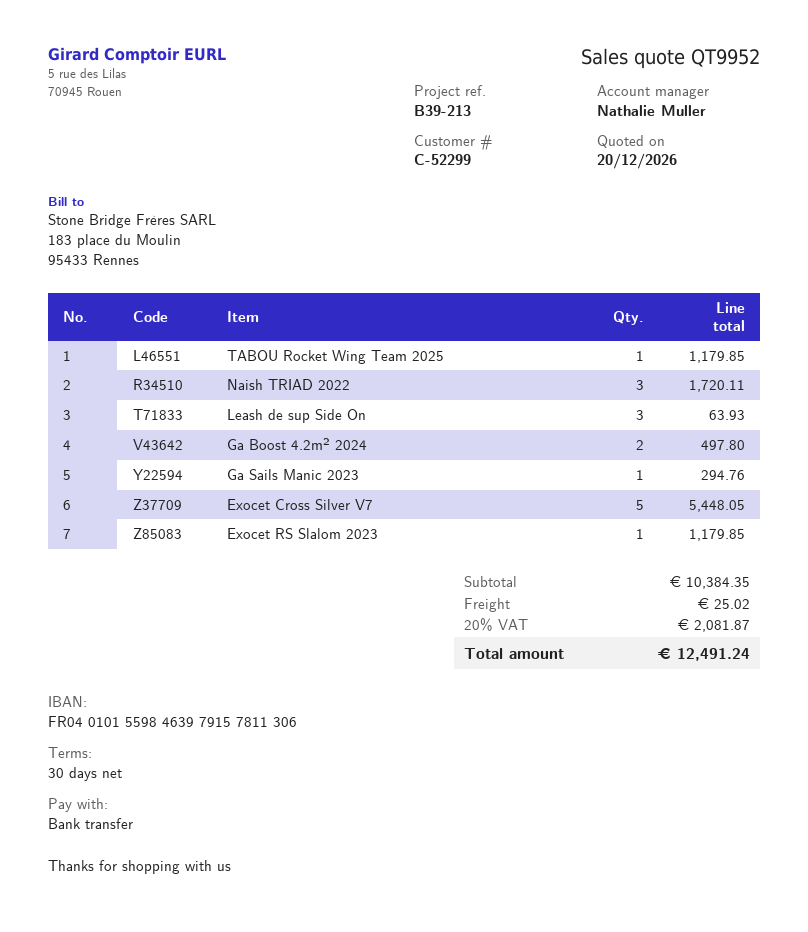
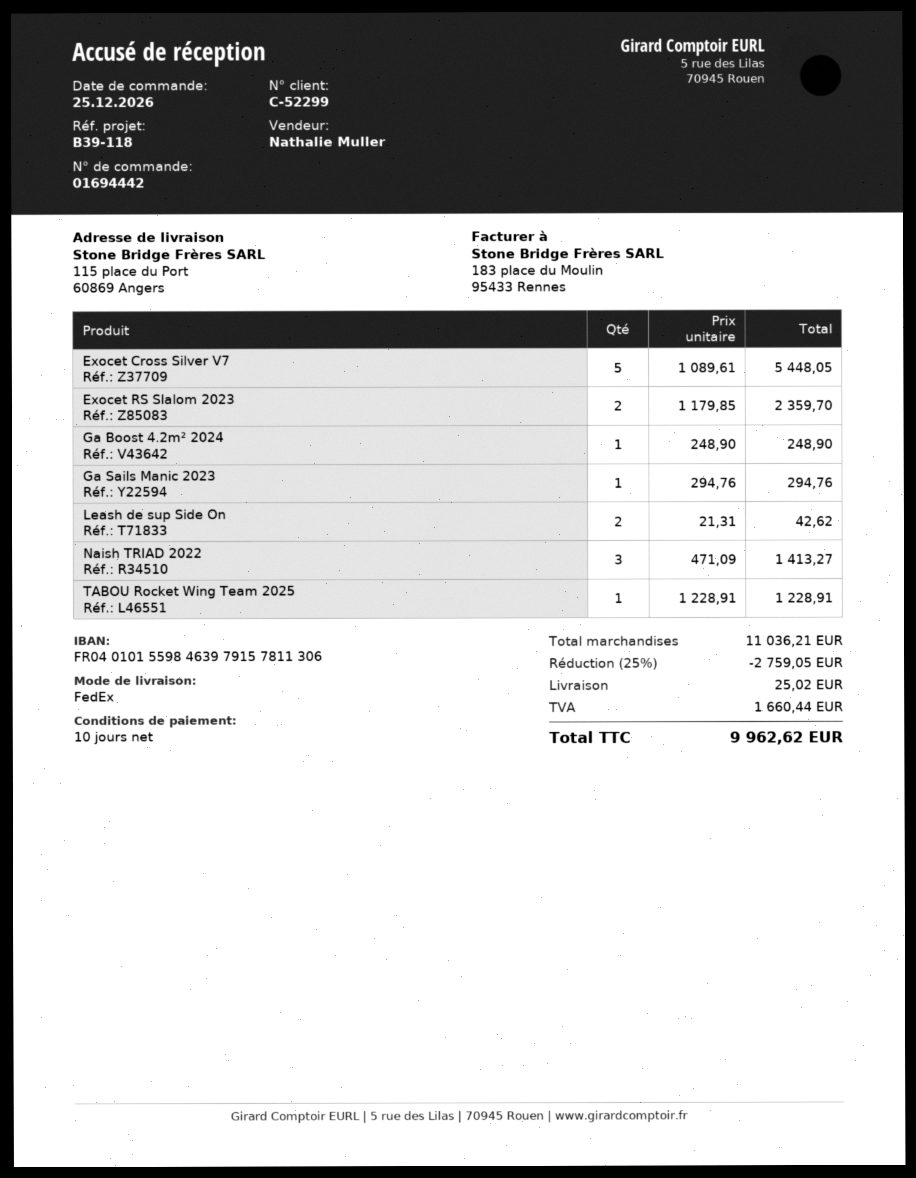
payment terms: 30 days -> 10 days
reference: B39-213 -> B39-118
TABOU Rocket Wing Team 2025: 1 for 1179.85 -> 1 for 1228.91
Naish TRIAD 2022: 3 for 1720.11 -> 3 for 1413.27
Leash de sup Side On: 3 for 63.93 -> 2 for 42.62
Ga Boost 4.2m² 2024: 2 for 497.80 -> 1 for 248.90
Exocet RS Slalom 2023: 1 for 1179.85 -> 2 for 2359.70
subtotal: 10384.35 -> 11036.21
discount: none -> 25% = 2759.05
tax: 2081.87 -> 1660.44
total: 12491.24 -> 9962.62

